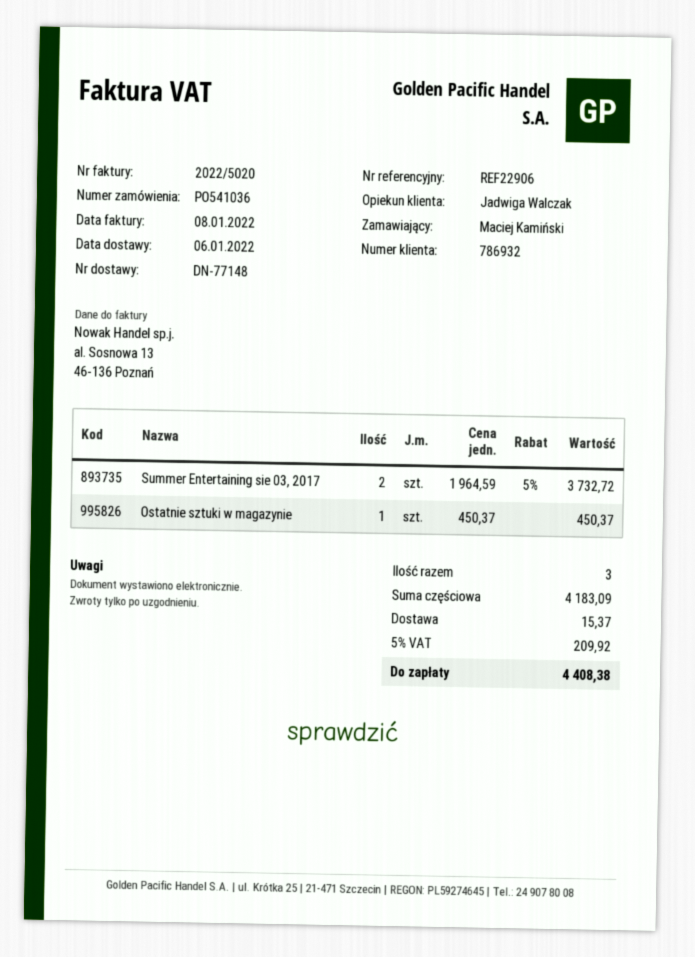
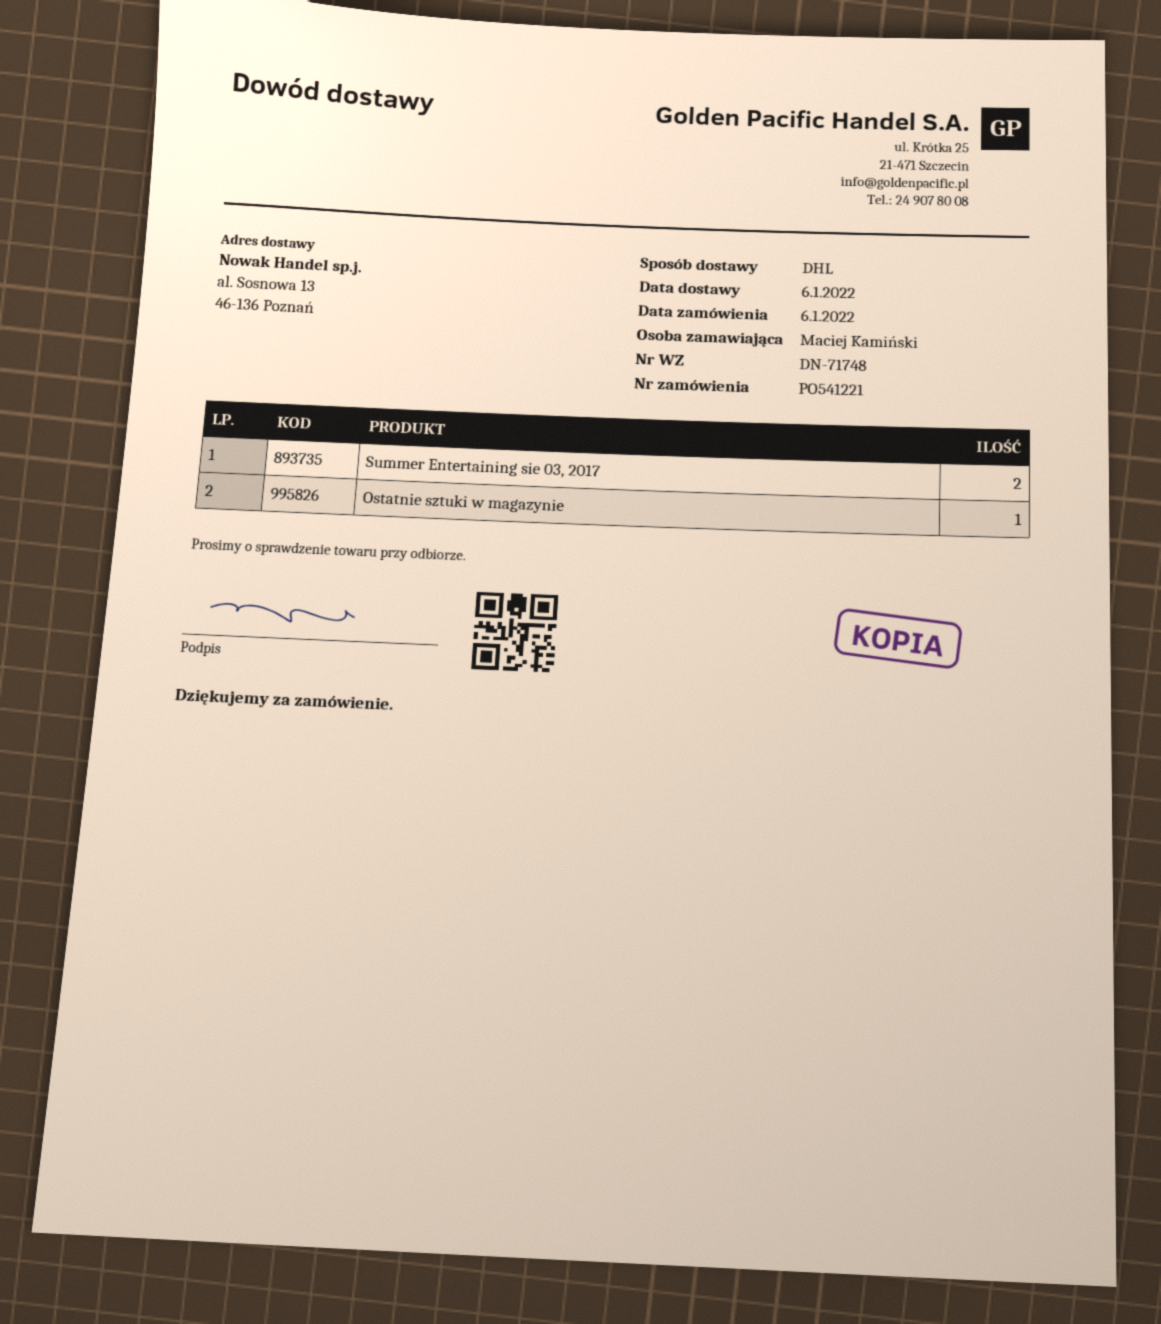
order number: PO541036 -> PO541221
delivery note number: DN-77148 -> DN-71748

